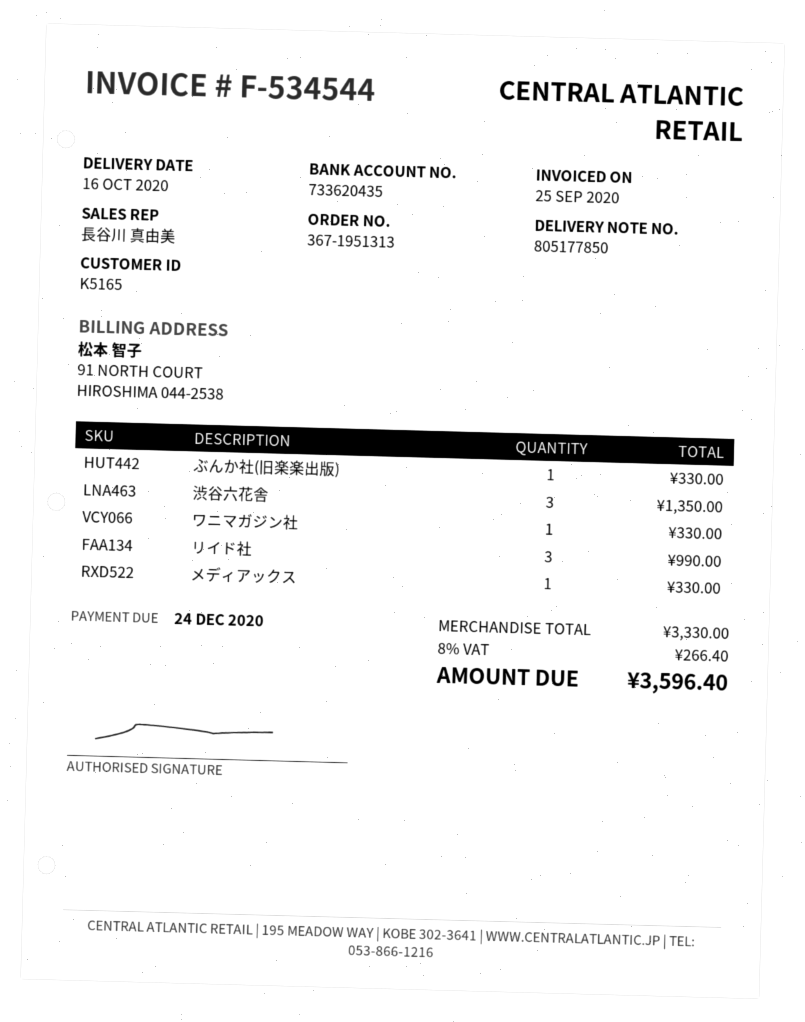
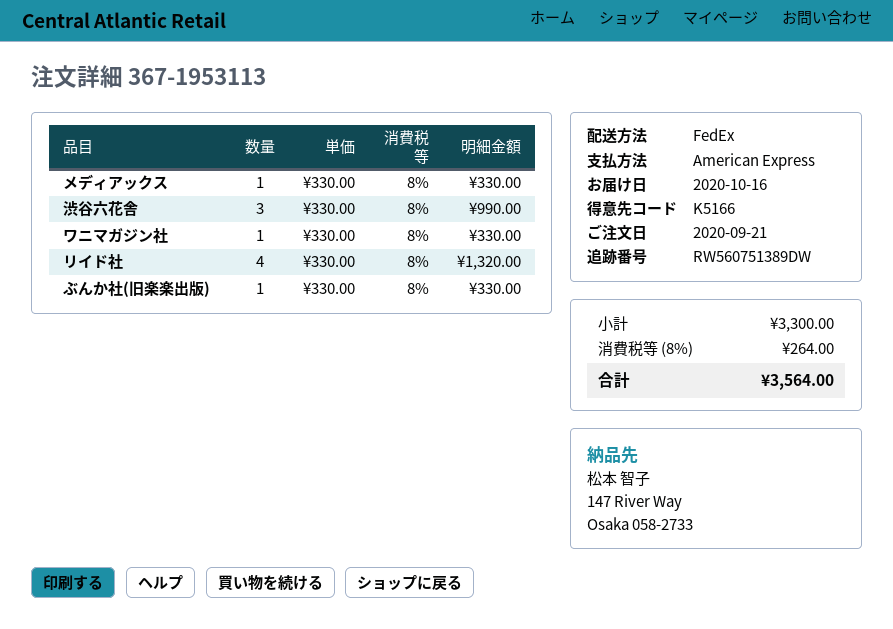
order number: 367-1951313 -> 367-1953113
customer number: K5165 -> K5166
渋谷六花舎: 3 for 1350.00 -> 3 for 990.00
リイド社: 3 for 990.00 -> 4 for 1320.00
subtotal: 3330.00 -> 3300.00
tax: 8% = 266.40 -> 8% = 264.00
total: 3596.40 -> 3564.00

